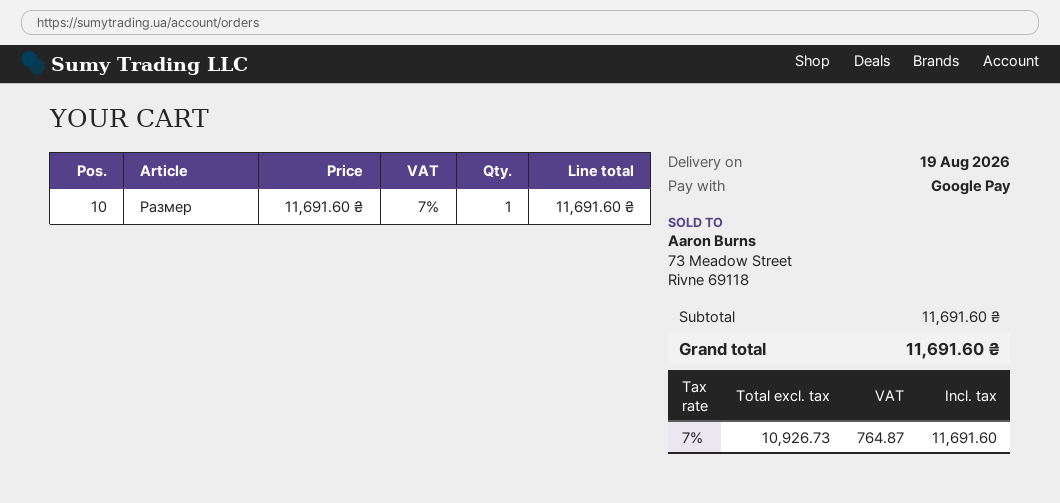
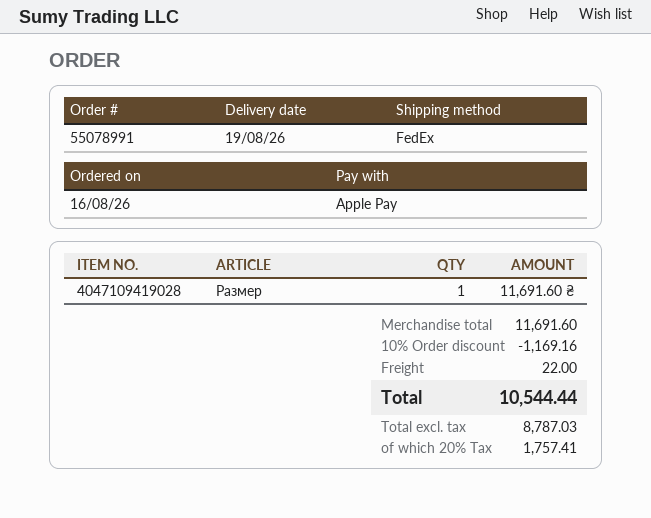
payment method: Google Pay -> Apple Pay
discount: none -> 10% = 1169.16
shipping: none -> 22.00
net: 10926.73 -> 8787.03
tax: 7% = 764.87 -> 20% = 1757.41
total: 11691.60 -> 10544.44

